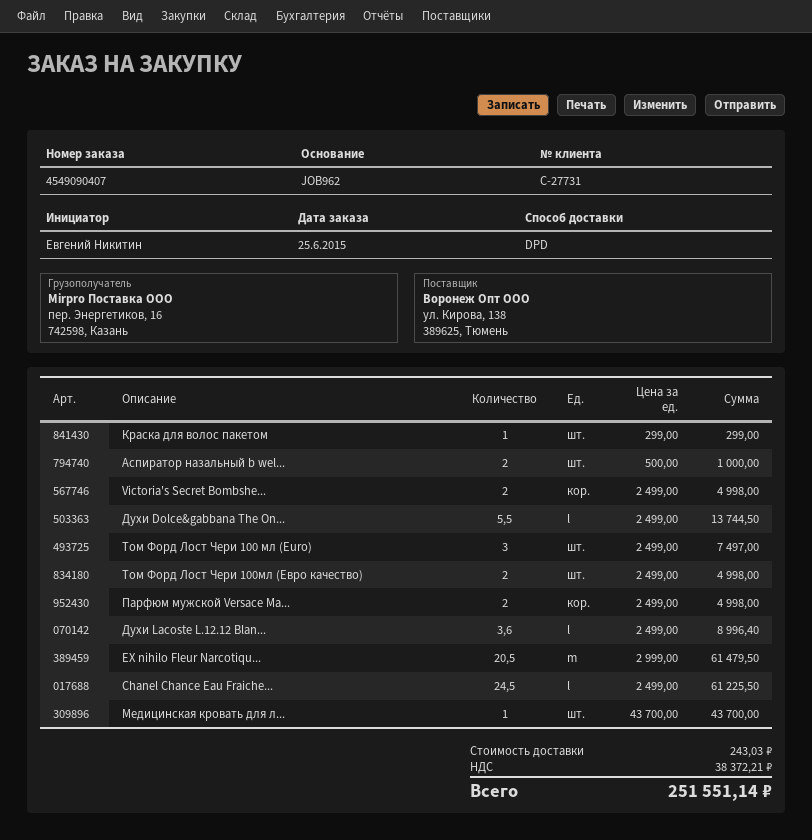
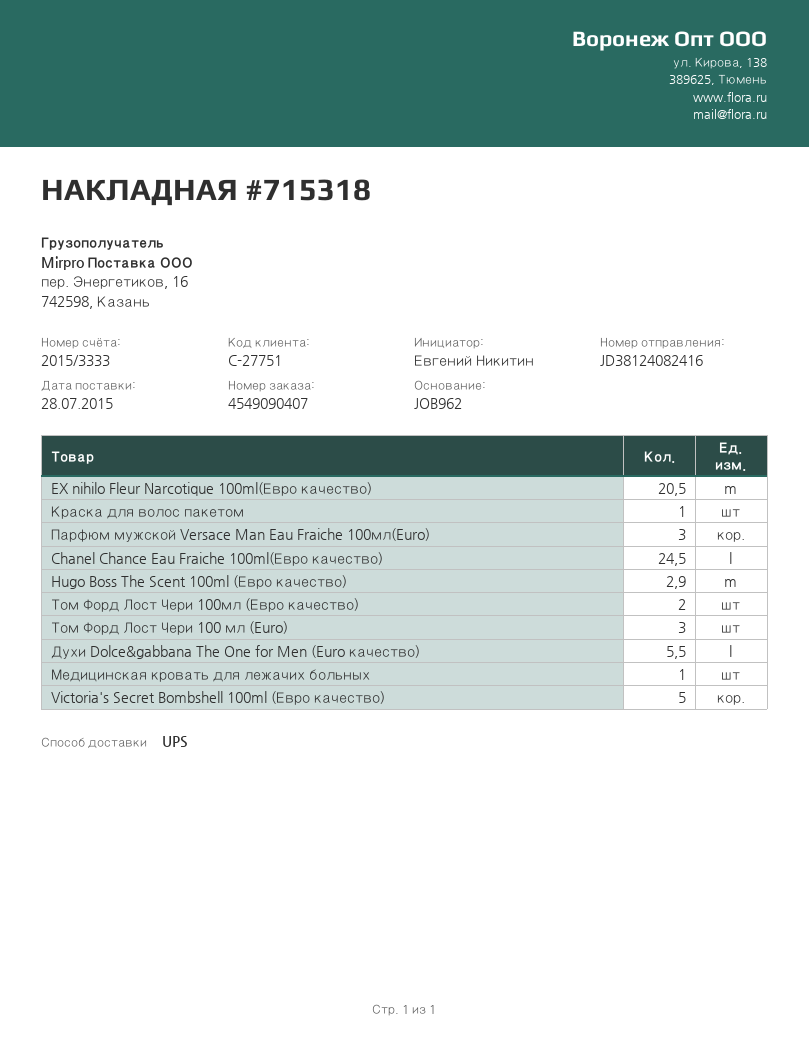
customer number: C-27731 -> C-27751
shipping method: DPD -> UPS
Аспиратор назальный b wel...: 2 -> none
Victoria's Secret Bombshe...: 2 -> 5
Парфюм мужской Versace Ma...: 2 -> 3
Духи Lacoste L.12.12 Blan...: 3.6 -> none
Hugo Boss The Scent 100ml (Евро качество): none -> 2.9

